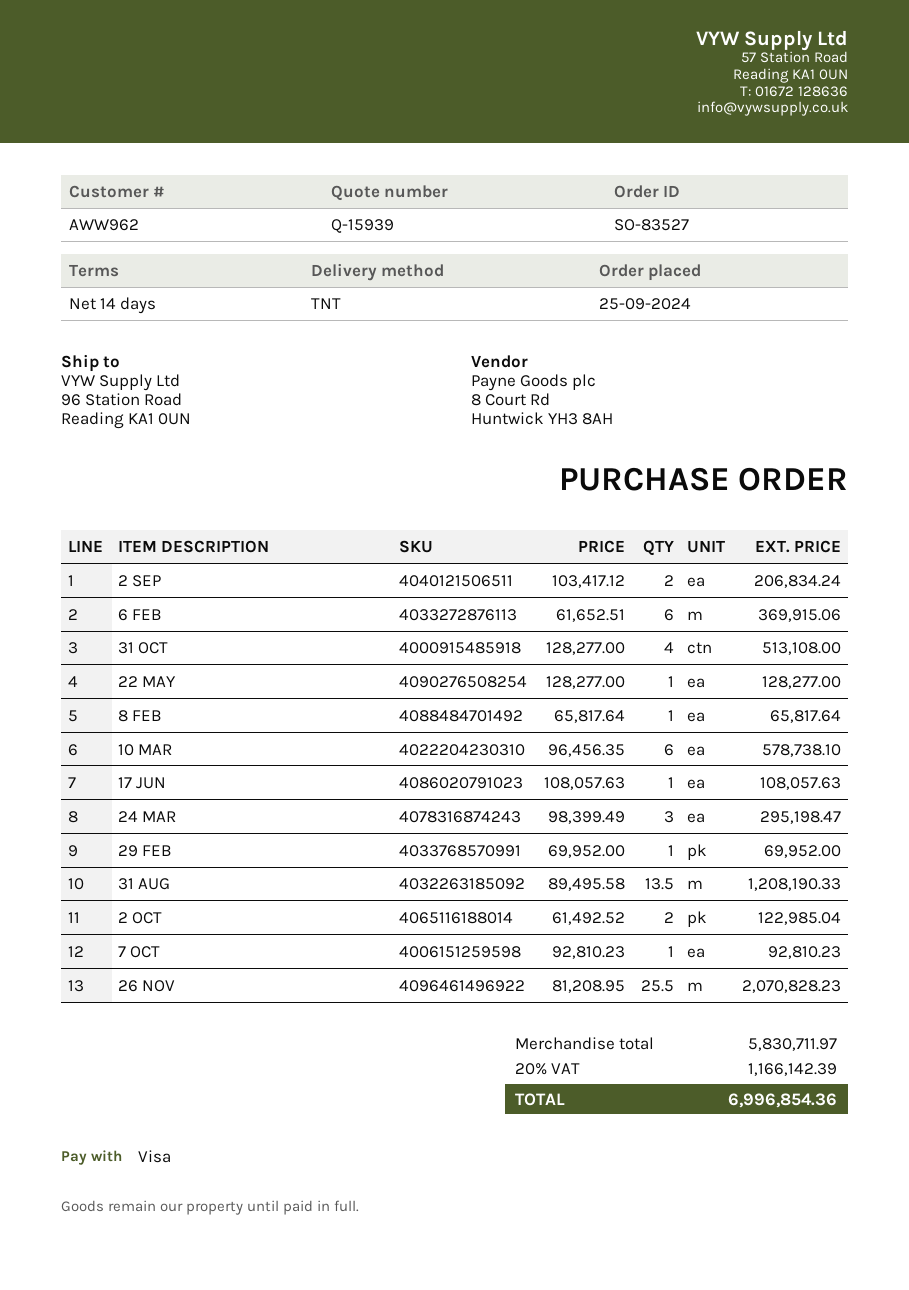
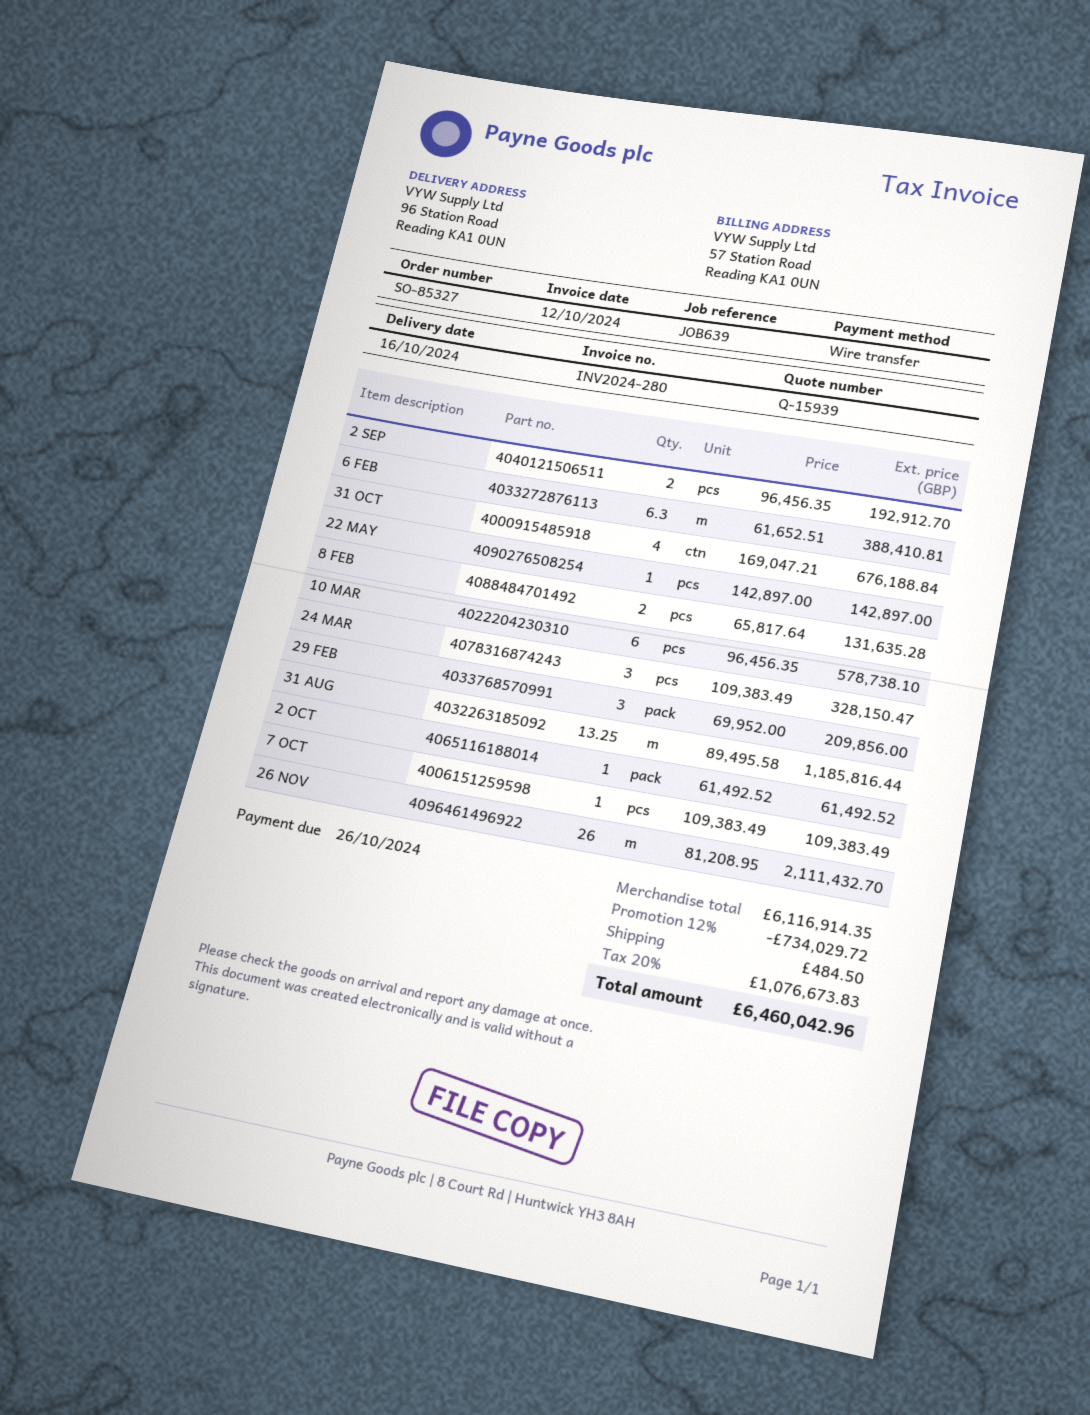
order number: SO-83527 -> SO-85327
payment method: Visa -> bank transfer
2 SEP: 2 x 103417.12 = 206834.24 -> 2 x 96456.35 = 192912.70
6 FEB: 6 x 61652.51 = 369915.06 -> 6.3 x 61652.51 = 388410.81
31 OCT: 4 x 128277.00 = 513108.00 -> 4 x 169047.21 = 676188.84
22 MAY: 1 x 128277.00 = 128277.00 -> 1 x 142897.00 = 142897.00
8 FEB: 1 x 65817.64 = 65817.64 -> 2 x 65817.64 = 131635.28
17 JUN: 1 x 108057.63 = 108057.63 -> none
24 MAR: 3 x 98399.49 = 295198.47 -> 3 x 109383.49 = 328150.47
29 FEB: 1 x 69952.00 = 69952.00 -> 3 x 69952.00 = 209856.00
31 AUG: 13.5 x 89495.58 = 1208190.33 -> 13.25 x 89495.58 = 1185816.44
2 OCT: 2 x 61492.52 = 122985.04 -> 1 x 61492.52 = 61492.52
7 OCT: 1 x 92810.23 = 92810.23 -> 1 x 109383.49 = 109383.49
26 NOV: 25.5 x 81208.95 = 2070828.23 -> 26 x 81208.95 = 2111432.70
subtotal: 5830711.97 -> 6116914.35
discount: none -> 12% = 734029.72
shipping: none -> 484.50
tax: 20% = 1166142.39 -> 20% = 1076673.83
total: 6996854.36 -> 6460042.96

